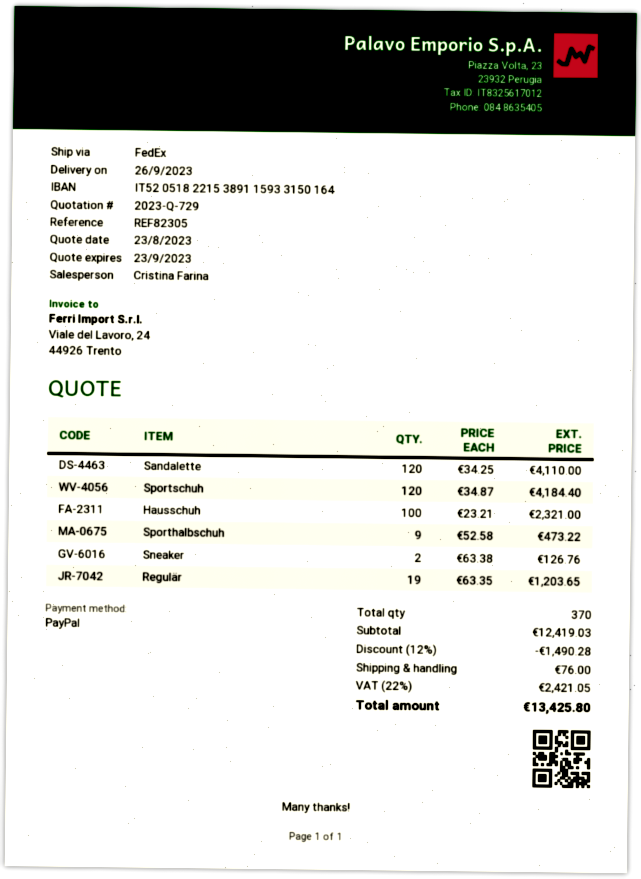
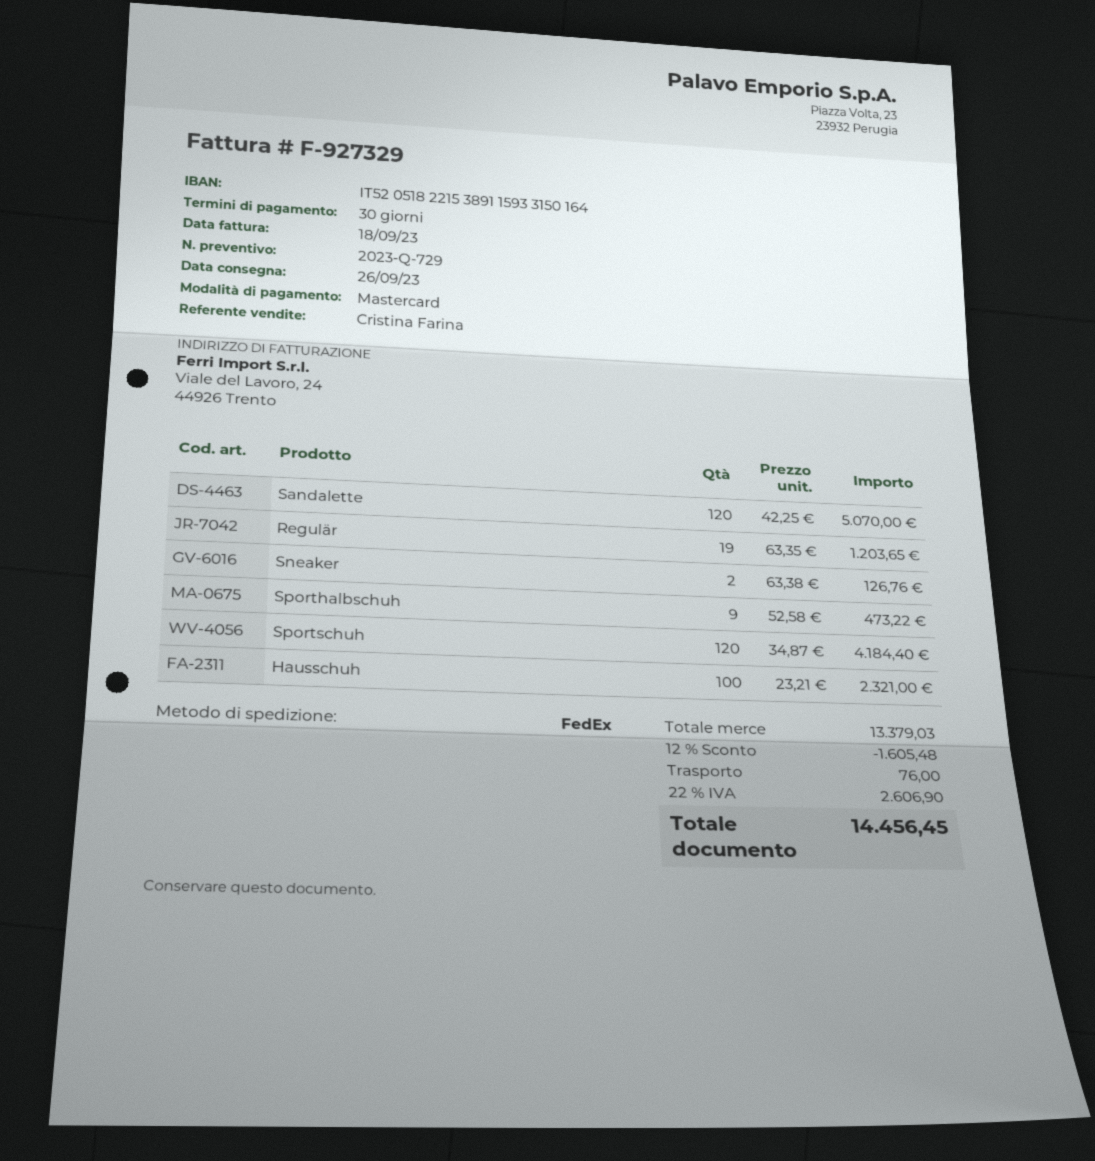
payment method: PayPal -> Mastercard
Sandalette: 120 x 34.25 = 4110.00 -> 120 x 42.25 = 5070.00
subtotal: 12419.03 -> 13379.03
discount: 12% = 1490.28 -> 12% = 1605.48
tax: 22% = 2421.05 -> 22% = 2606.90
total: 13425.80 -> 14456.45

